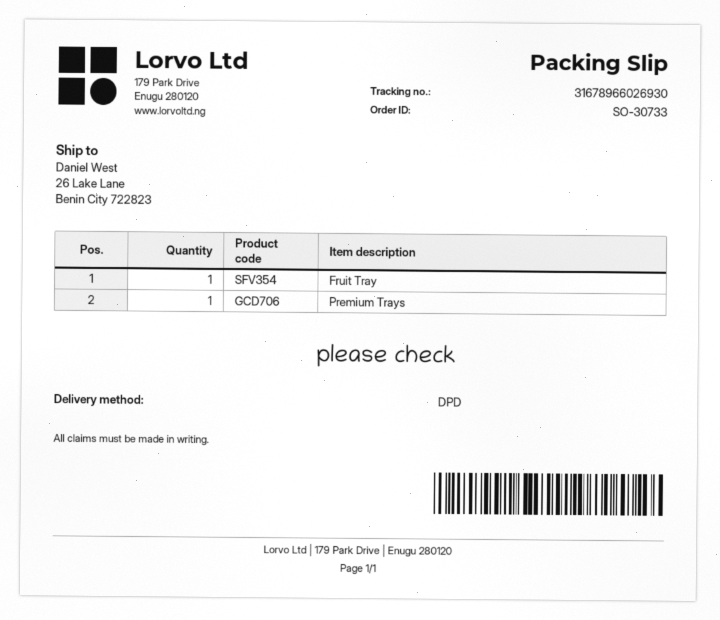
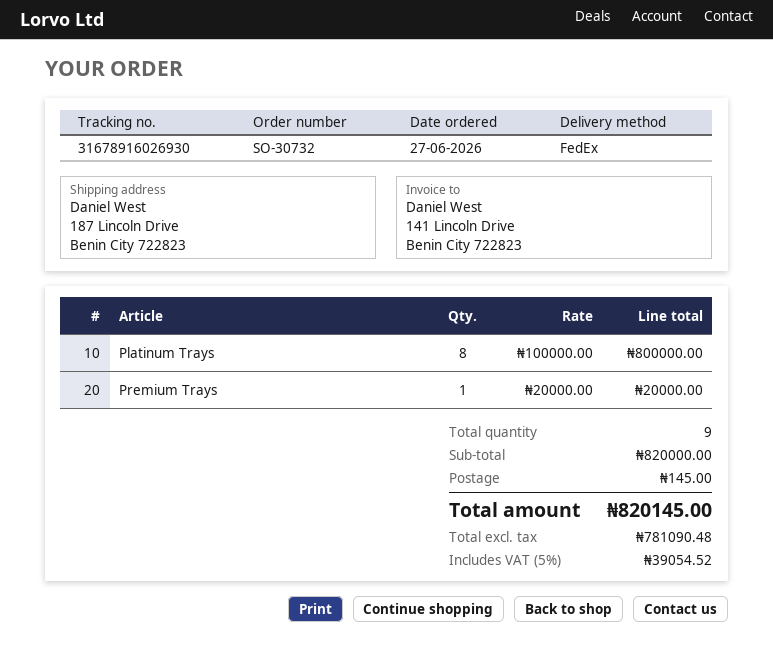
order number: SO-30733 -> SO-30732
shipping method: DPD -> FedEx
tracking number: 31678966026930 -> 31678916026930
ship to: 26 Lake Lane, Benin City 722823 -> 187 Lincoln Drive, Benin City 722823
Fruit Tray: 1 -> none
Platinum Trays: none -> 8

